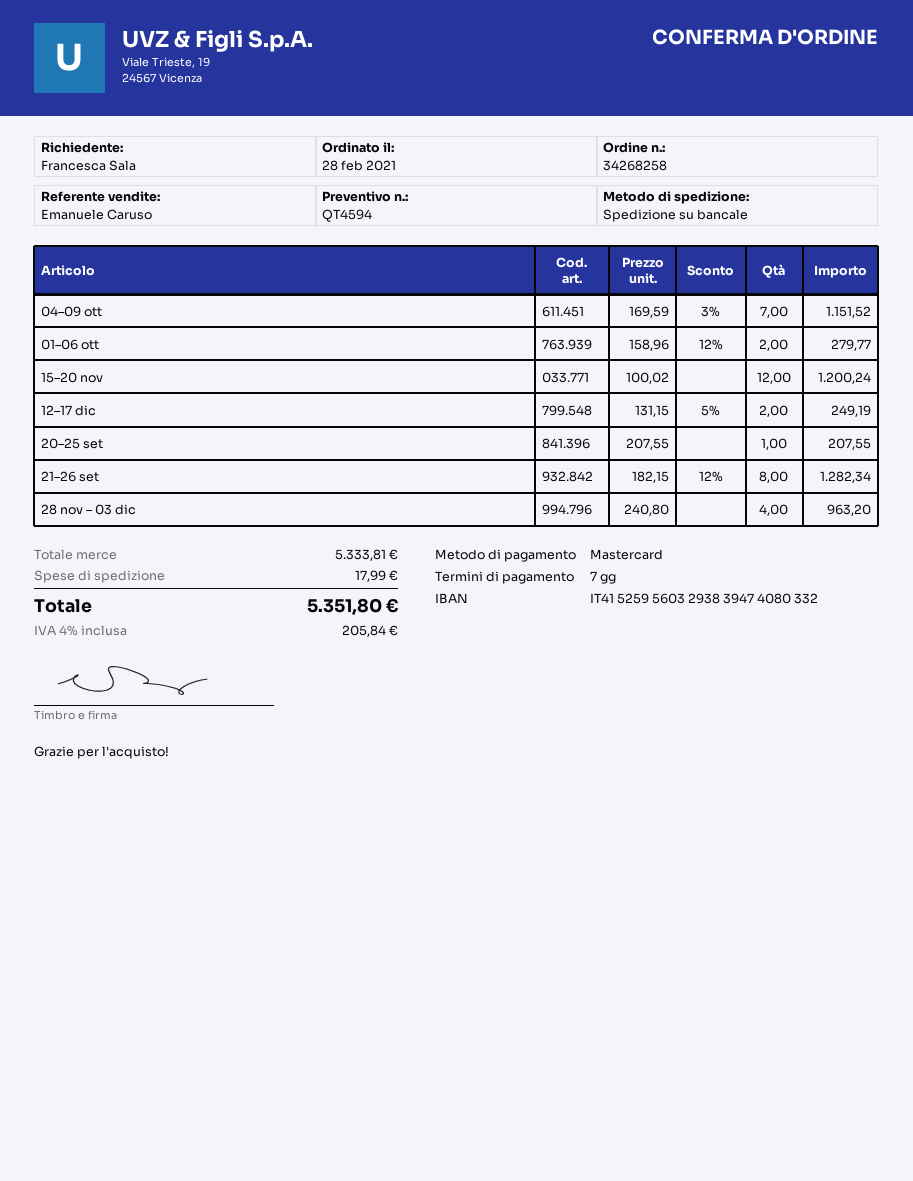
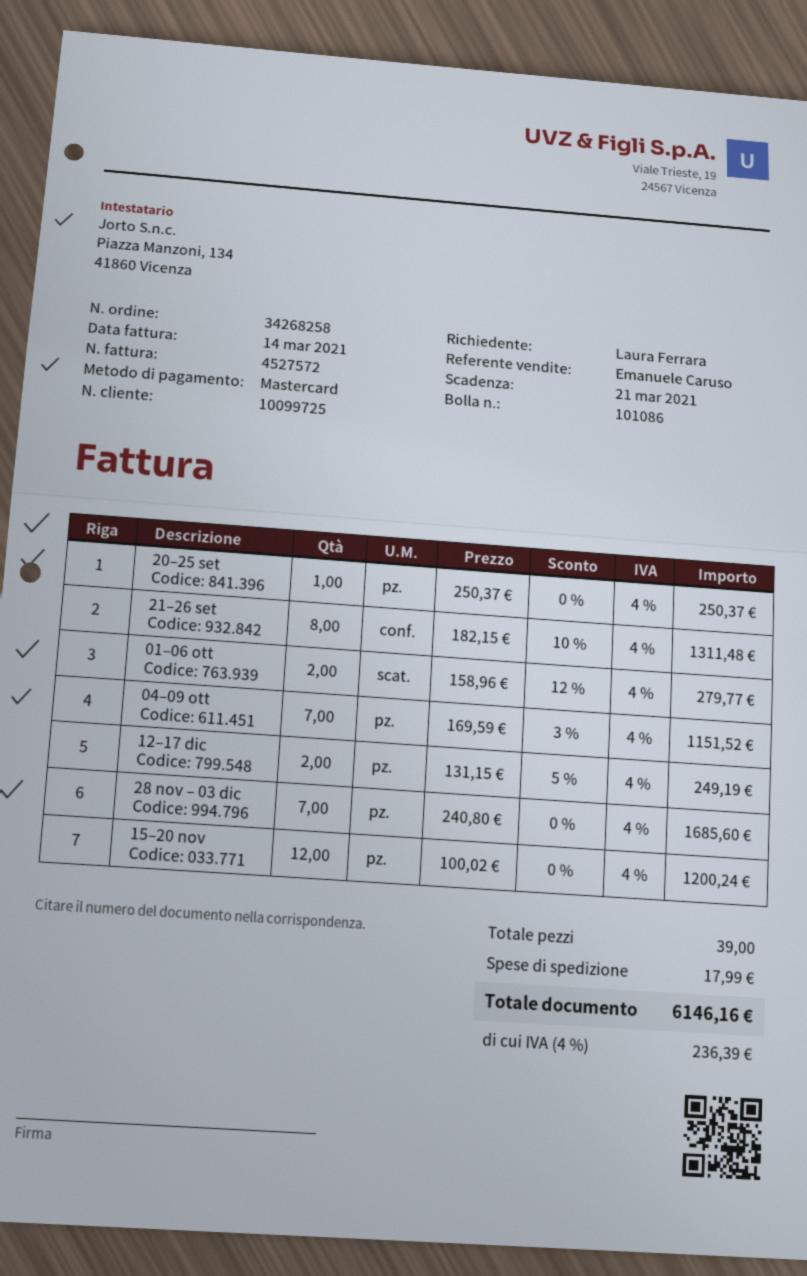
ordered by: Francesca Sala -> Laura Ferrara
20–25 set: 1 x 207.55 = 207.55 -> 1 x 250.37 = 250.37
21–26 set: 8 x 182.15 - 12% = 1282.34 -> 8 x 182.15 - 10% = 1311.48
28 nov – 03 dic: 4 x 240.80 = 963.20 -> 7 x 240.80 = 1685.60
tax: 4% = 205.84 -> 4% = 236.39
total: 5351.80 -> 6146.16

